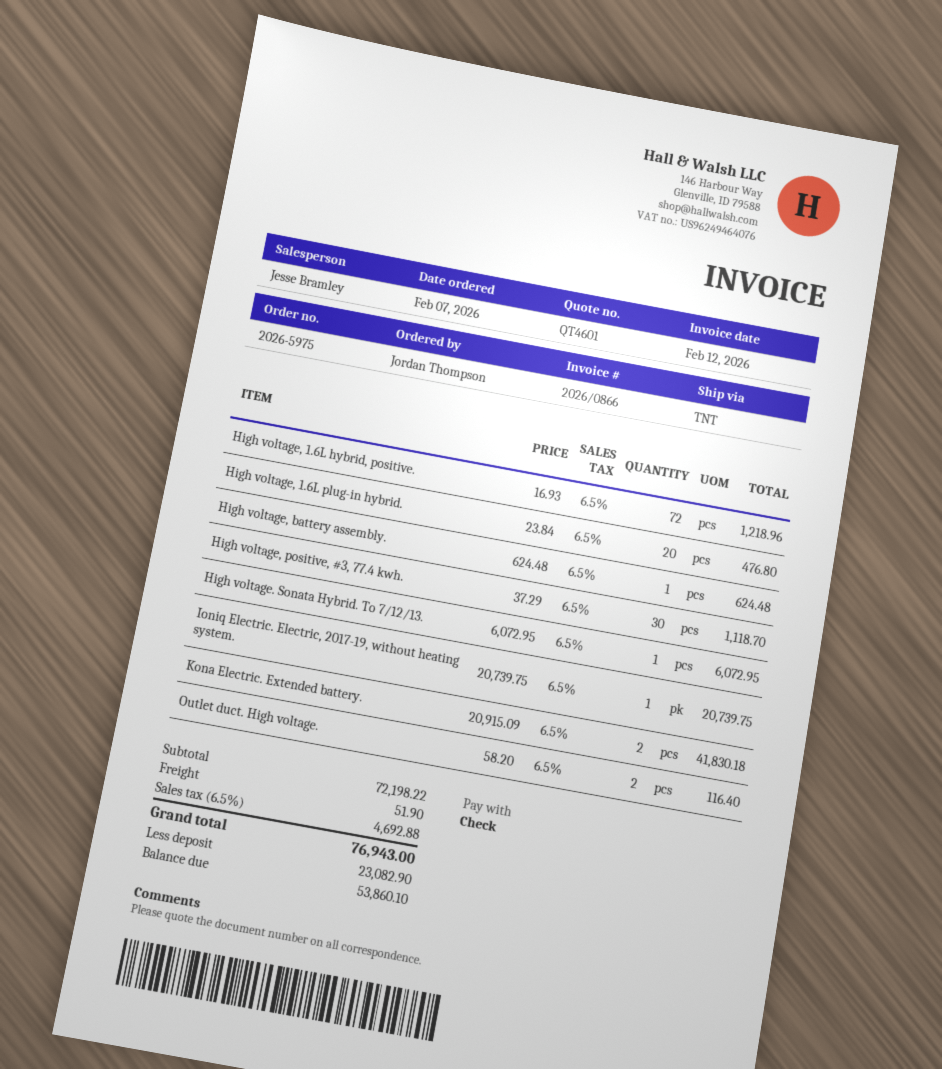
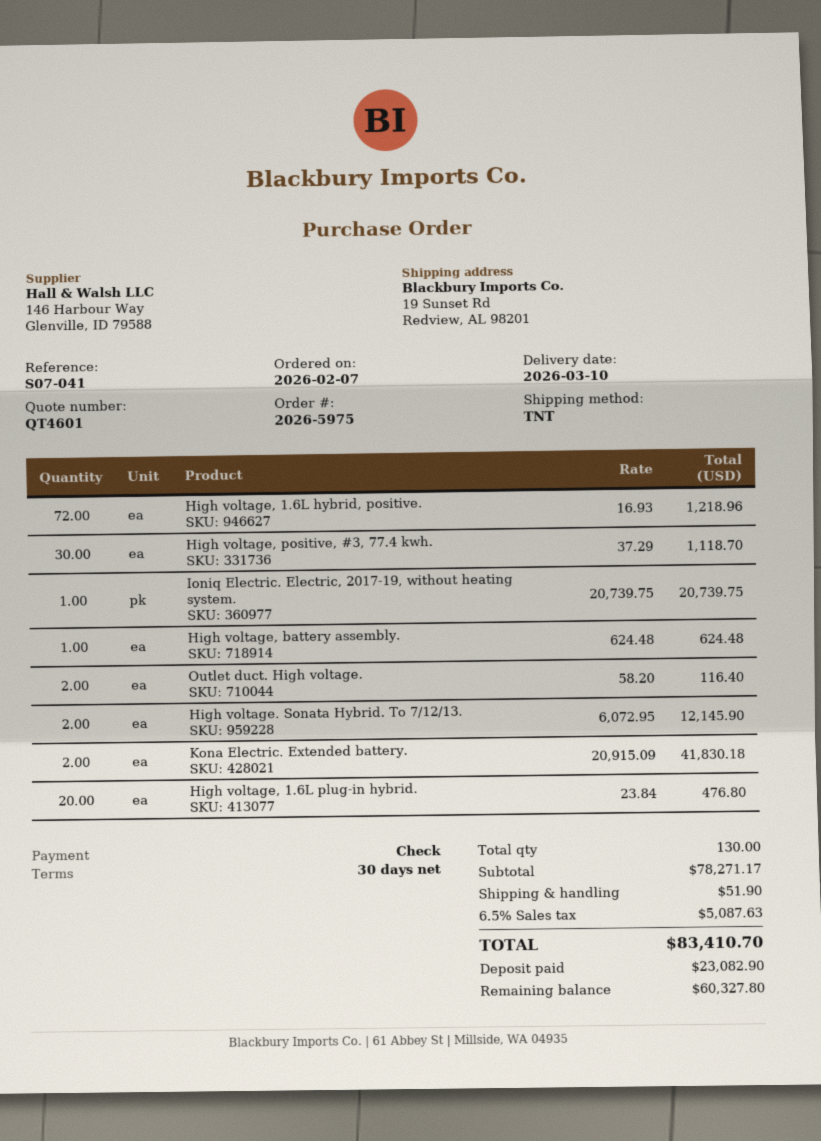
High voltage. Sonata Hybrid. To 7/12/13.: 1 x 6072.95 = 6072.95 -> 2 x 6072.95 = 12145.90
subtotal: 72198.22 -> 78271.17
tax: 6.5% = 4692.88 -> 6.5% = 5087.63
total: 76943.00 -> 83410.70
balance: 53860.10 -> 60327.80

